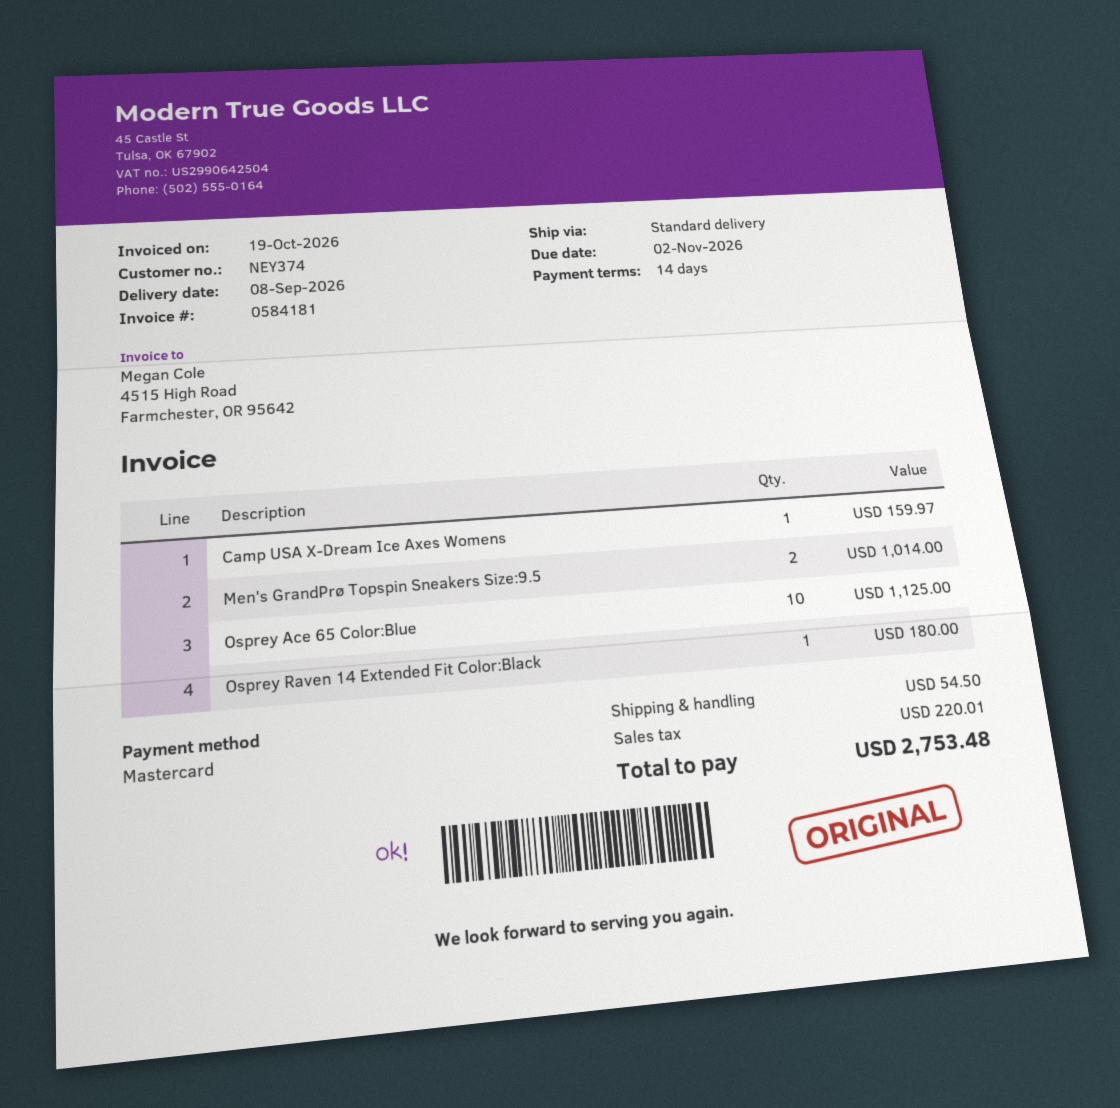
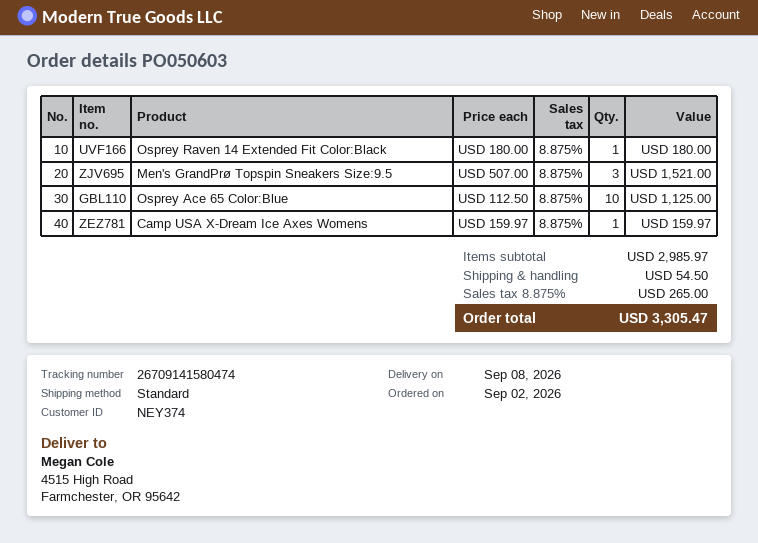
Men's GrandPrø Topspin Sneakers Size:9.5: 2 for 1014.00 -> 3 for 1521.00
tax: 220.01 -> 265.00
total: 2753.48 -> 3305.47

